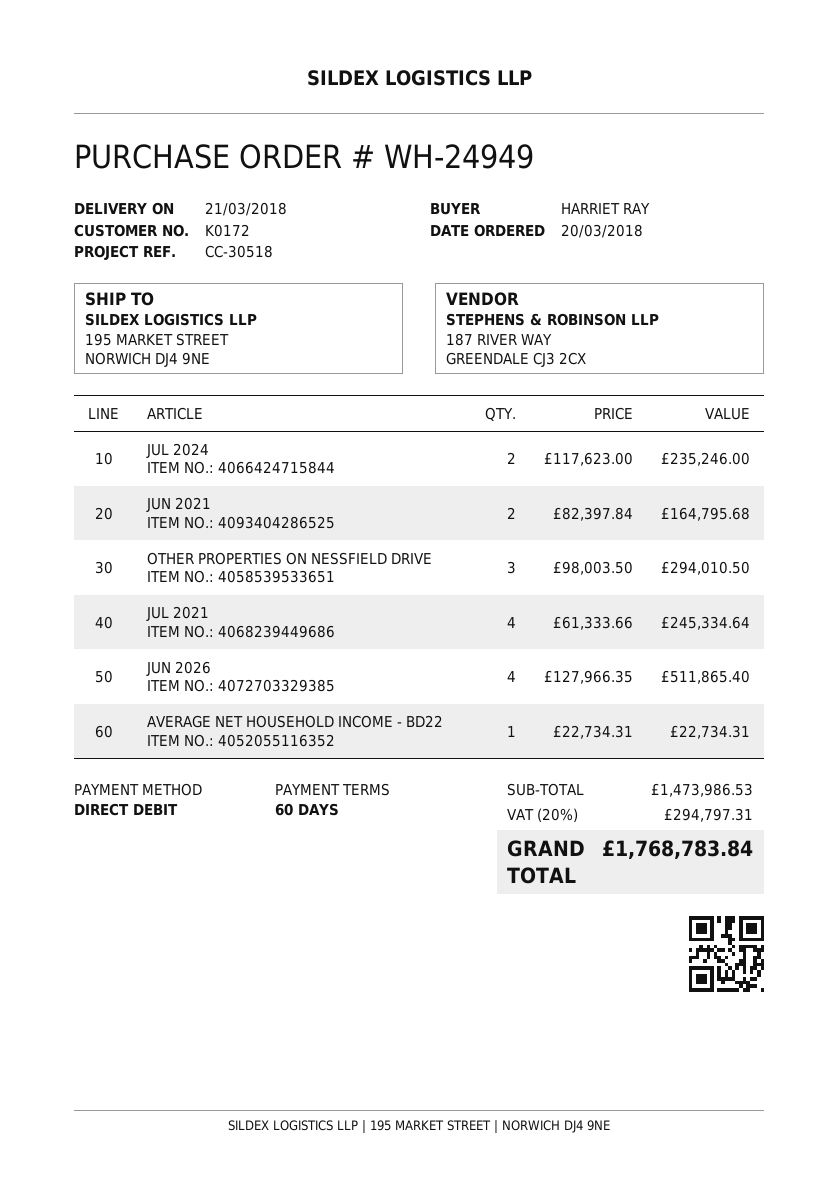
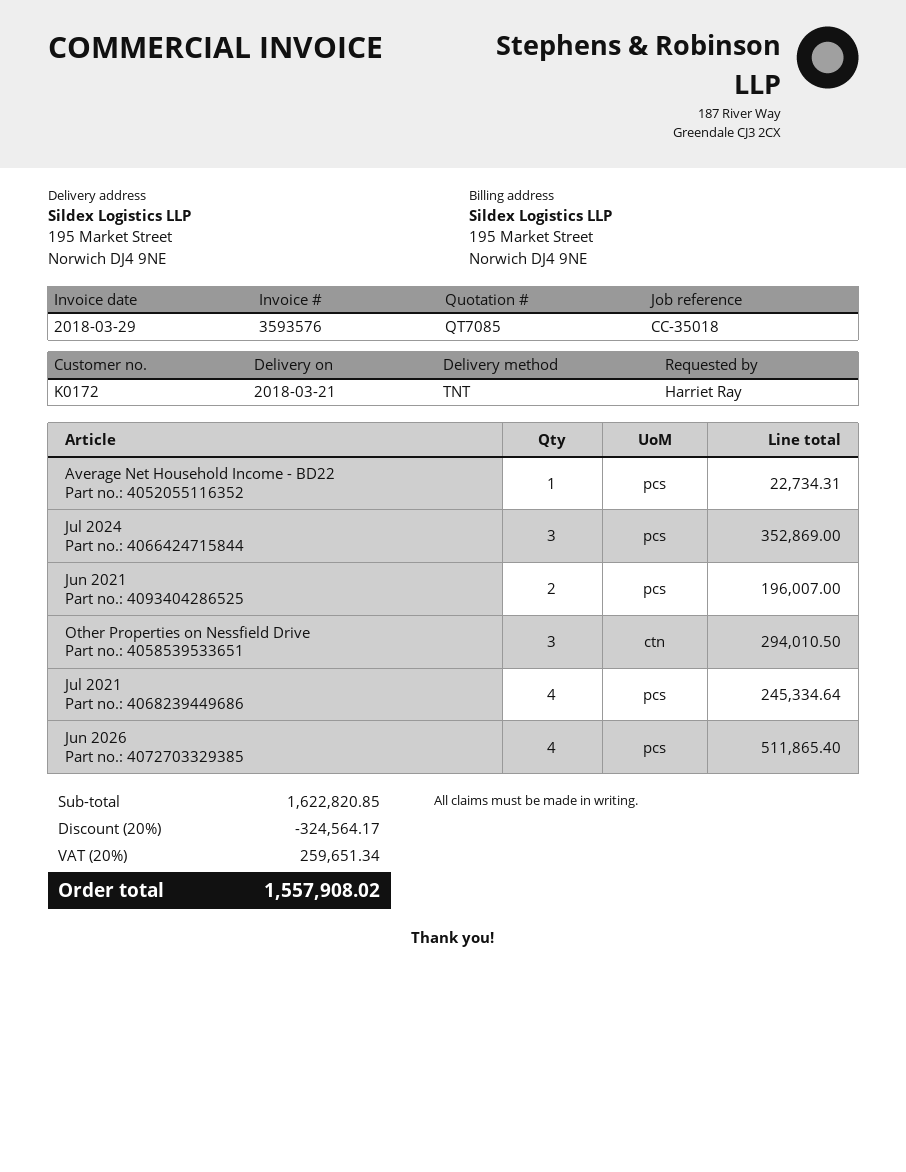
reference: CC-30518 -> CC-35018
JUL 2024: 2 for 235246.00 -> 3 for 352869.00
JUN 2021: 2 for 164795.68 -> 2 for 196007.00
subtotal: 1473986.53 -> 1622820.85
discount: none -> 20% = 324564.17
tax: 20% = 294797.31 -> 20% = 259651.34
total: 1768783.84 -> 1557908.02

